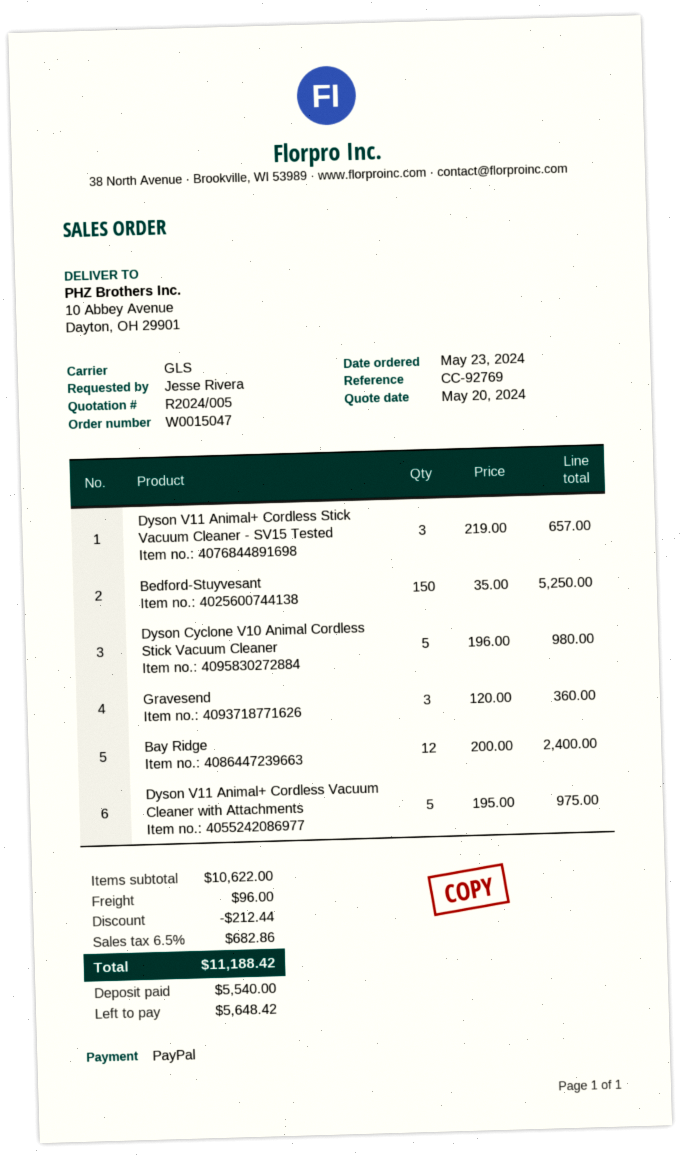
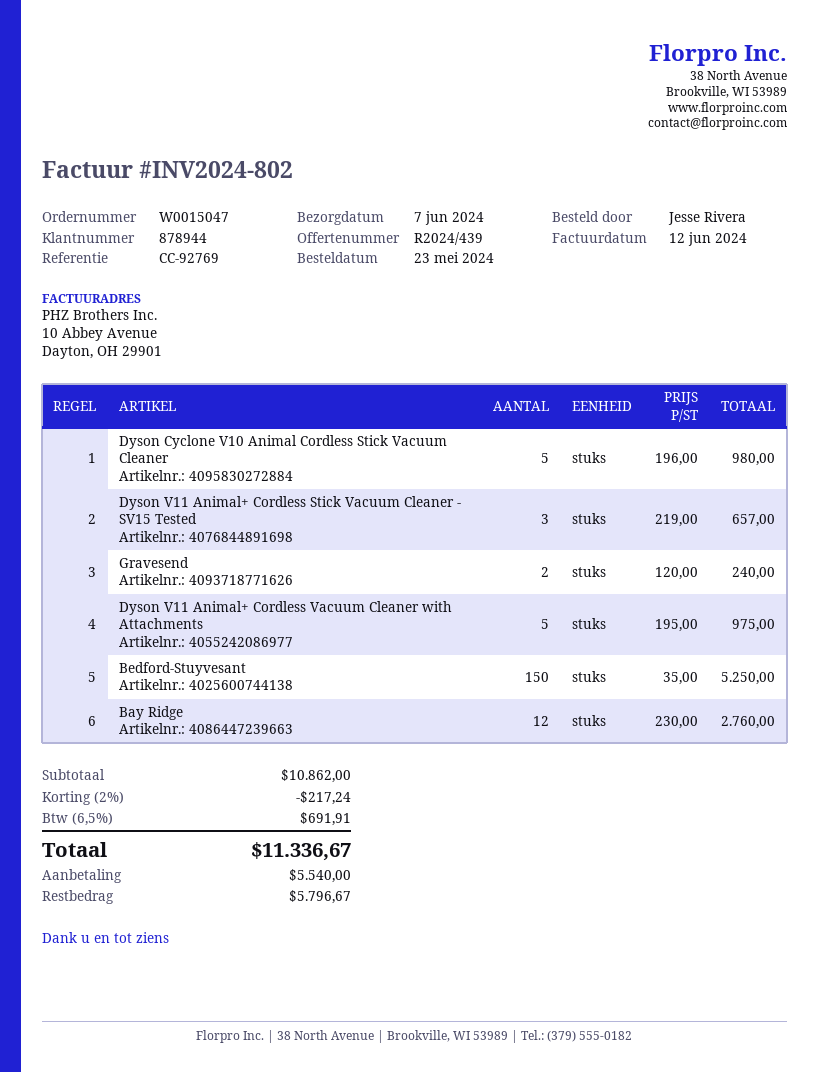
quote number: R2024/005 -> R2024/439
Gravesend: 3 x 120.00 = 360.00 -> 2 x 120.00 = 240.00
Bay Ridge: 12 x 200.00 = 2400.00 -> 12 x 230.00 = 2760.00
subtotal: 10622.00 -> 10862.00
discount: 212.44 -> 217.24
shipping: 96.00 -> none
tax: 6.5% = 682.86 -> 6.5% = 691.91
total: 11188.42 -> 11336.67
balance: 5648.42 -> 5796.67

